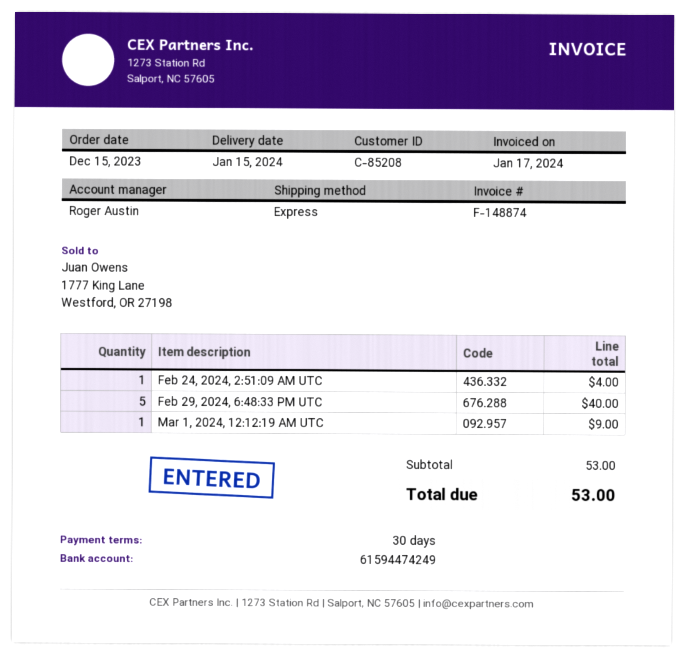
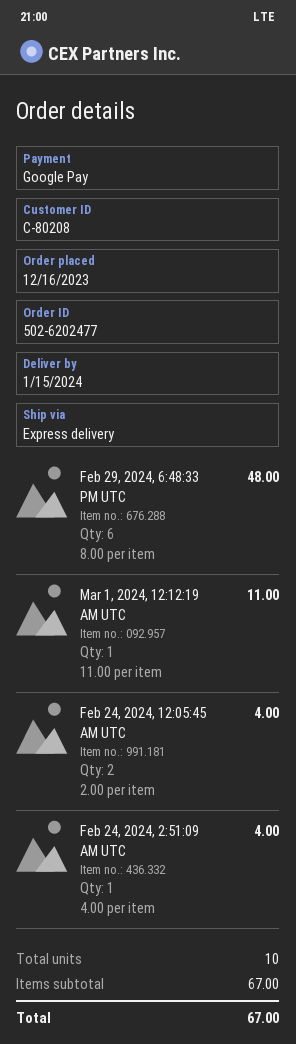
order date: 2023-12-15 -> 2023-12-16
customer number: C-85208 -> C-80208
Feb 29, 2024, 6:48:33 PM UTC: 5 for 40.00 -> 6 for 48.00
Mar 1, 2024, 12:12:19 AM UTC: 1 for 9.00 -> 1 for 11.00
Feb 24, 2024, 12:05:45 AM UTC: none -> 2 for 4.00
subtotal: 53.00 -> 67.00
total: 53.00 -> 67.00

